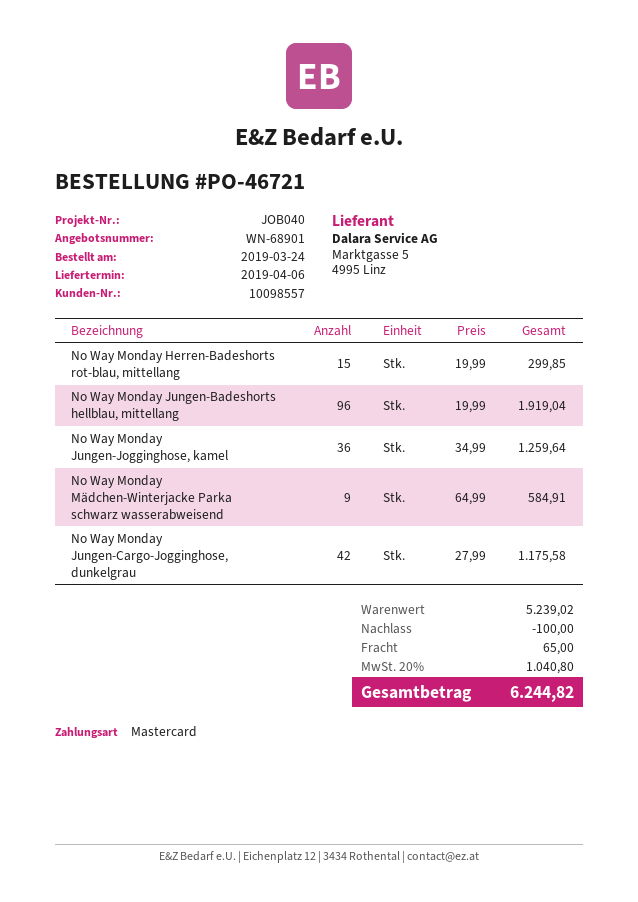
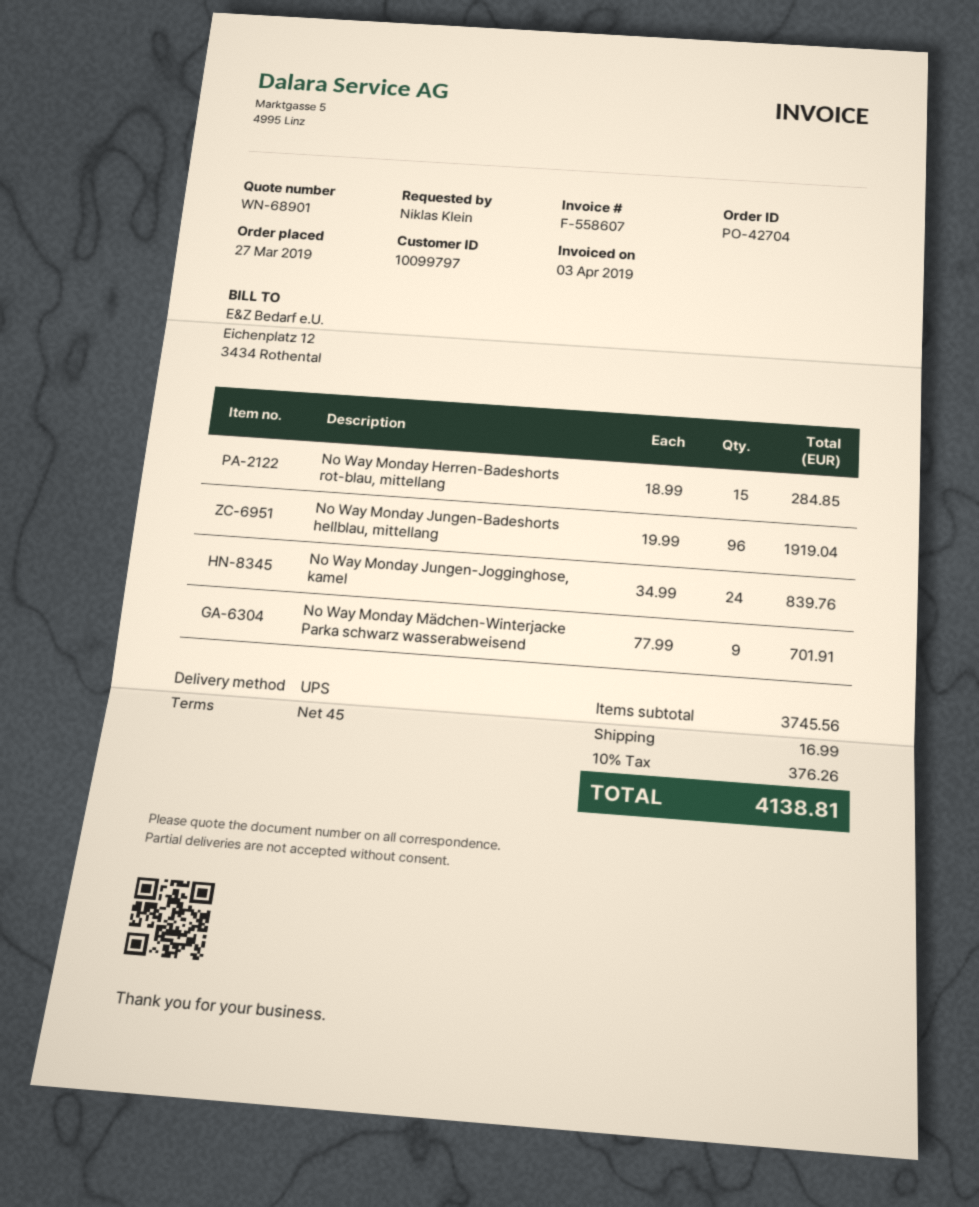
order number: PO-46721 -> PO-42704
order date: 2019-03-24 -> 2019-03-27
customer number: 10098557 -> 10099797
No Way Monday Herren-Badeshorts rot-blau, mittellang: 15 x 19.99 = 299.85 -> 15 x 18.99 = 284.85
No Way Monday Jungen-Jogginghose, kamel: 36 x 34.99 = 1259.64 -> 24 x 34.99 = 839.76
No Way Monday Mädchen-Winterjacke Parka schwarz wasserabweisend: 9 x 64.99 = 584.91 -> 9 x 77.99 = 701.91
No Way Monday Jungen-Cargo-Jogginghose, dunkelgrau: 42 x 27.99 = 1175.58 -> none
subtotal: 5239.02 -> 3745.56
discount: 100.00 -> none
shipping: 65.00 -> 16.99
tax: 20% = 1040.80 -> 10% = 376.26
total: 6244.82 -> 4138.81

